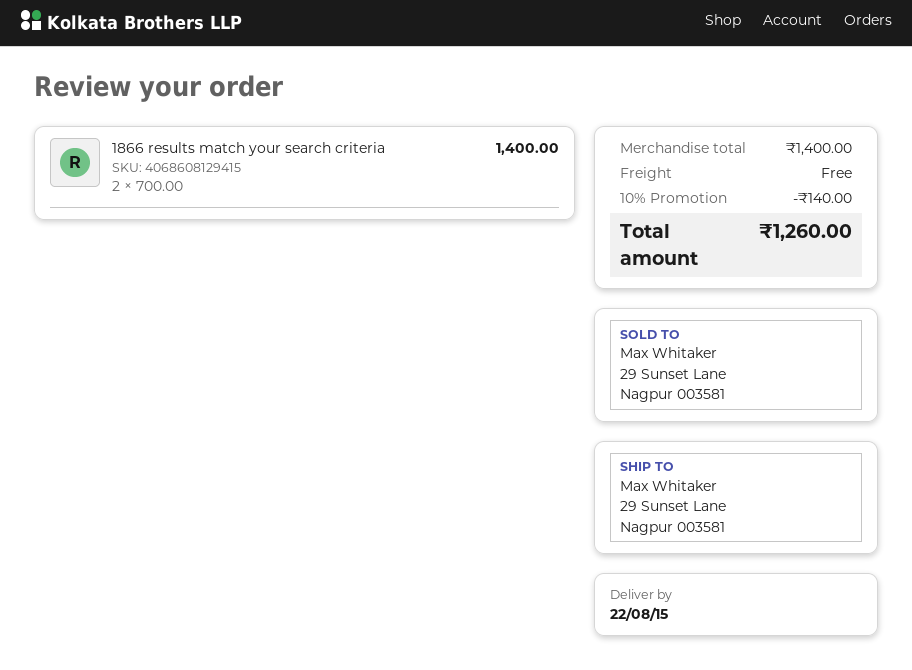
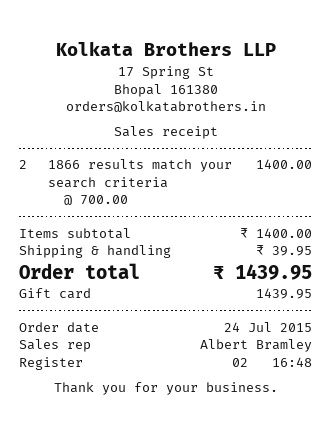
discount: 10% = 140.00 -> none
shipping: 0.00 -> 39.95
total: 1260.00 -> 1439.95

